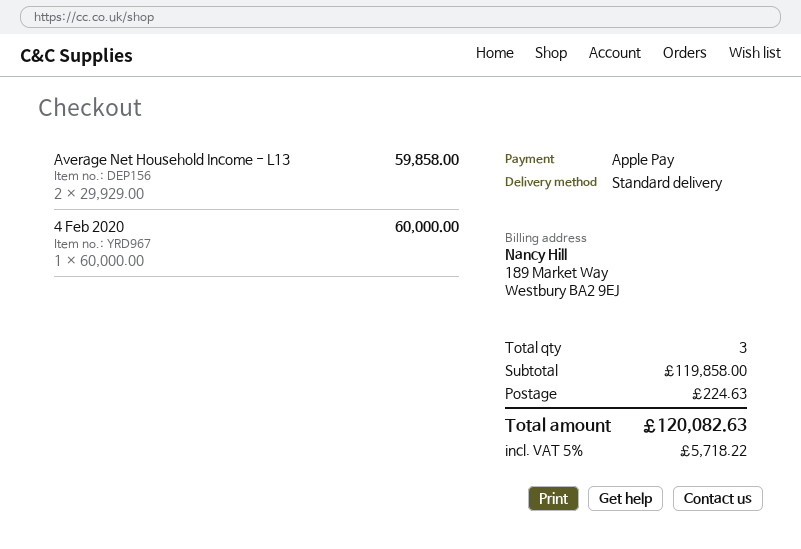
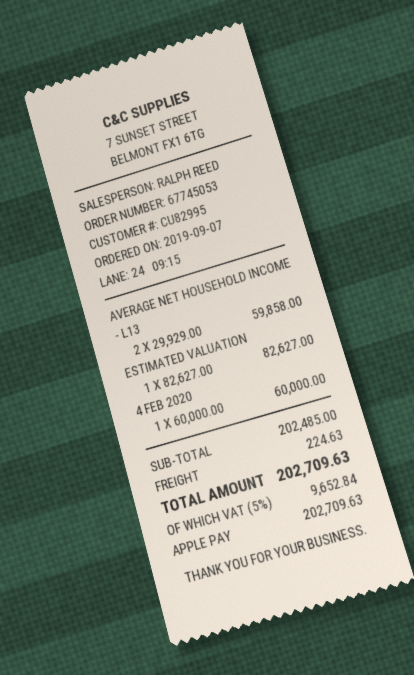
ESTIMATED VALUATION: none -> 1 x 82627.00 = 82627.00
subtotal: 119858.00 -> 202485.00
tax: 5% = 5718.22 -> 5% = 9652.84
total: 120082.63 -> 202709.63

